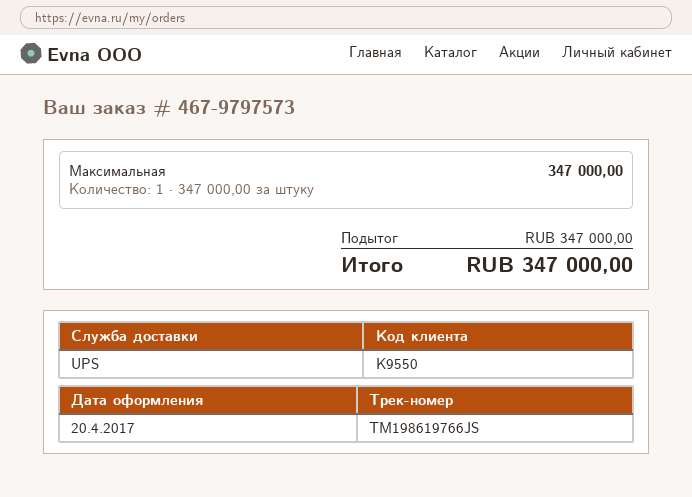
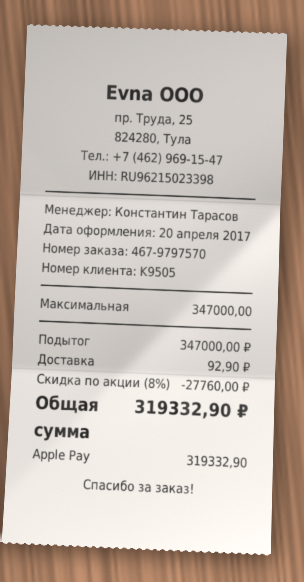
order number: 467-9797573 -> 467-9797570
customer number: K9550 -> K9505
discount: none -> 8% = 27760.00
shipping: none -> 92.90
total: 347000.00 -> 319332.90

